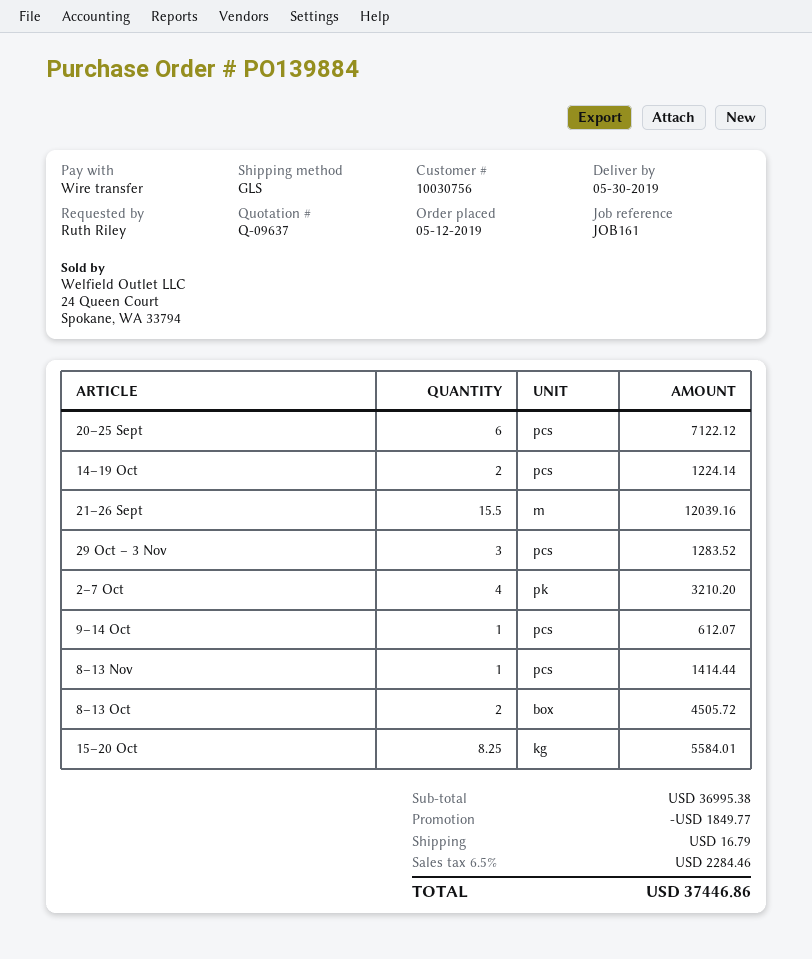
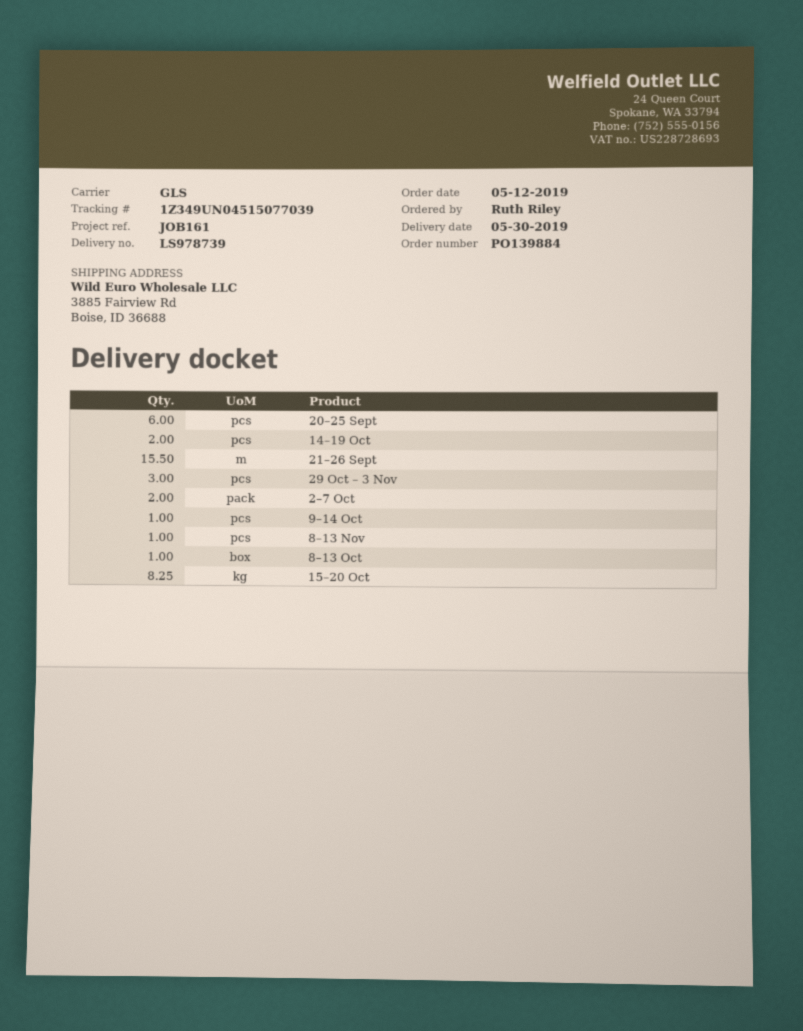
2–7 Oct: 4 -> 2
8–13 Oct: 2 -> 1

